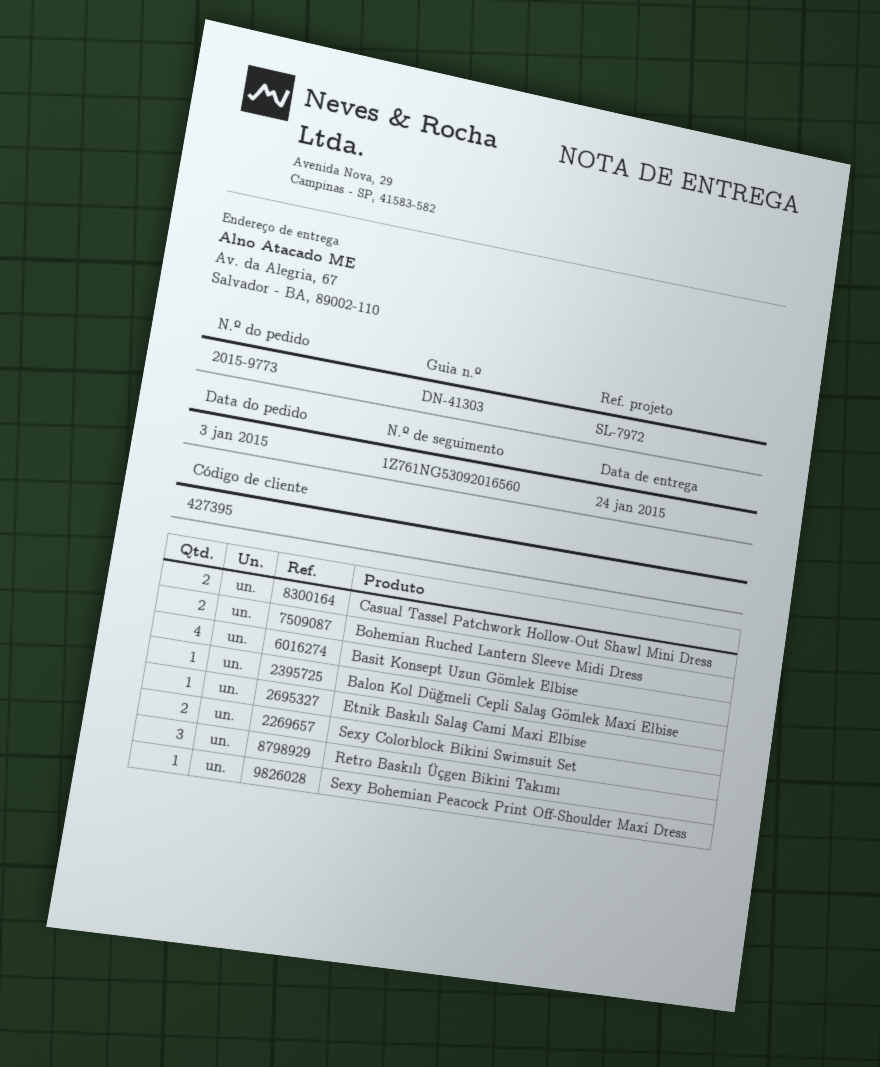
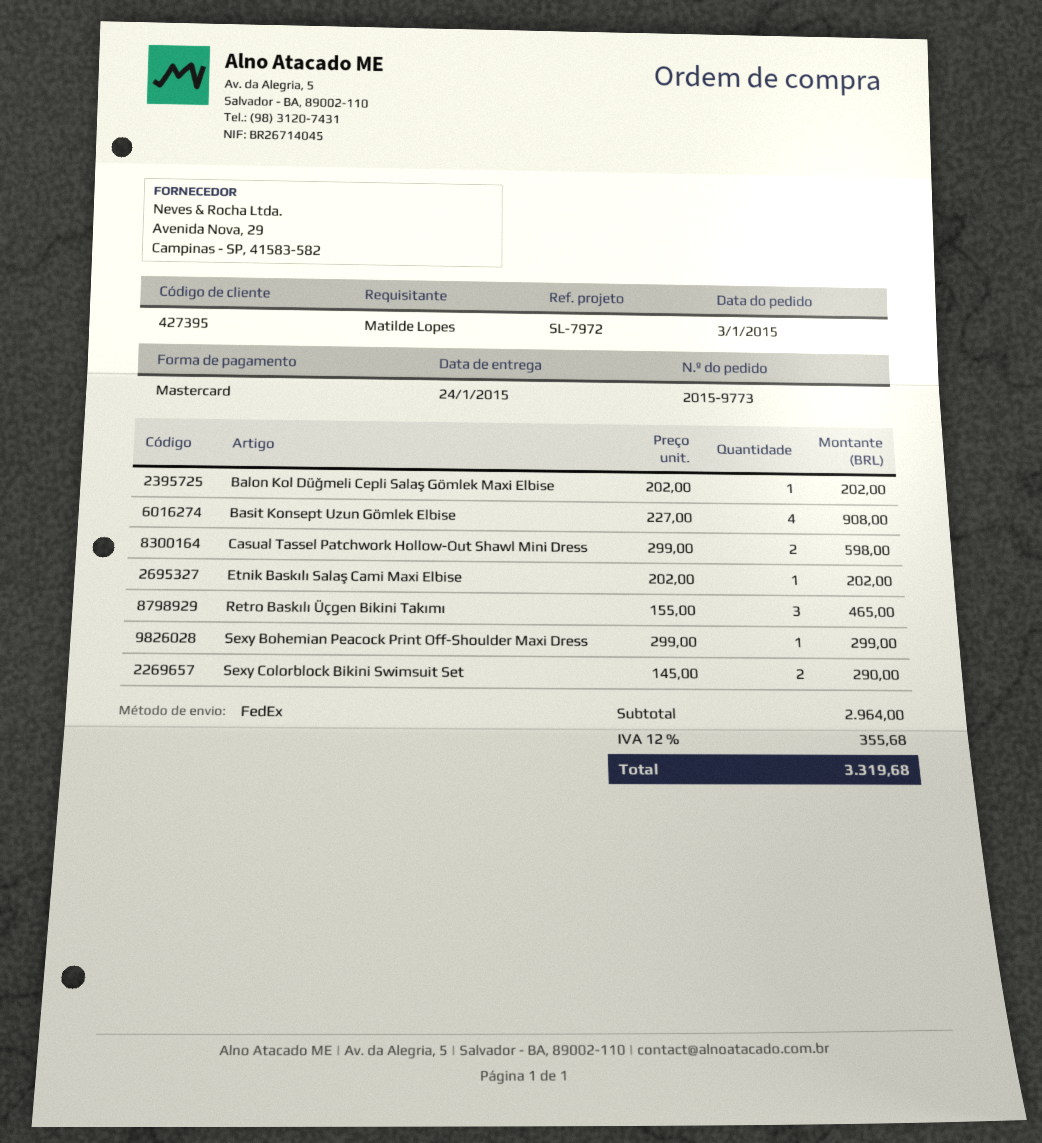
Bohemian Ruched Lantern Sleeve Midi Dress: 2 -> none

